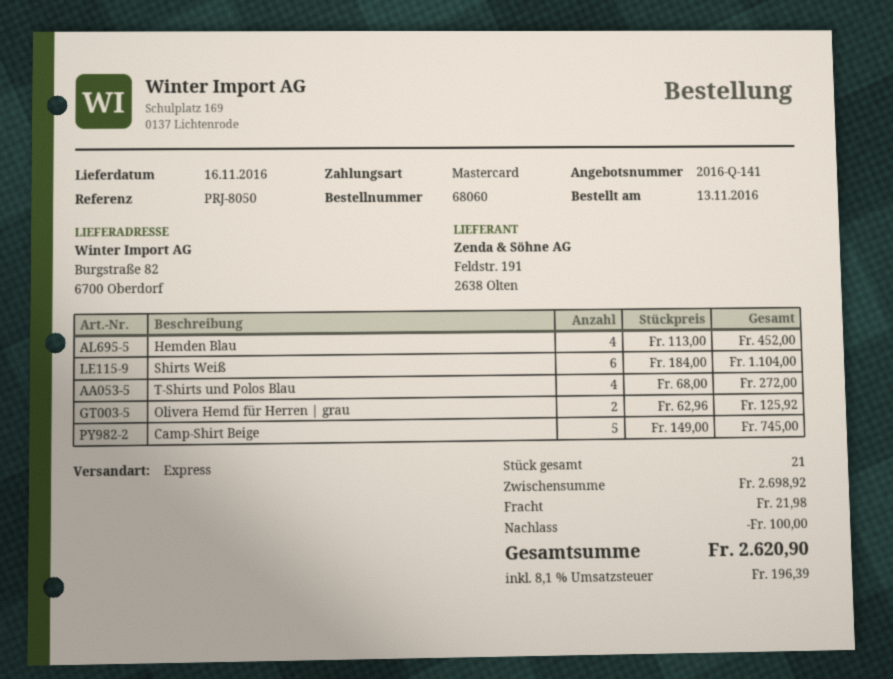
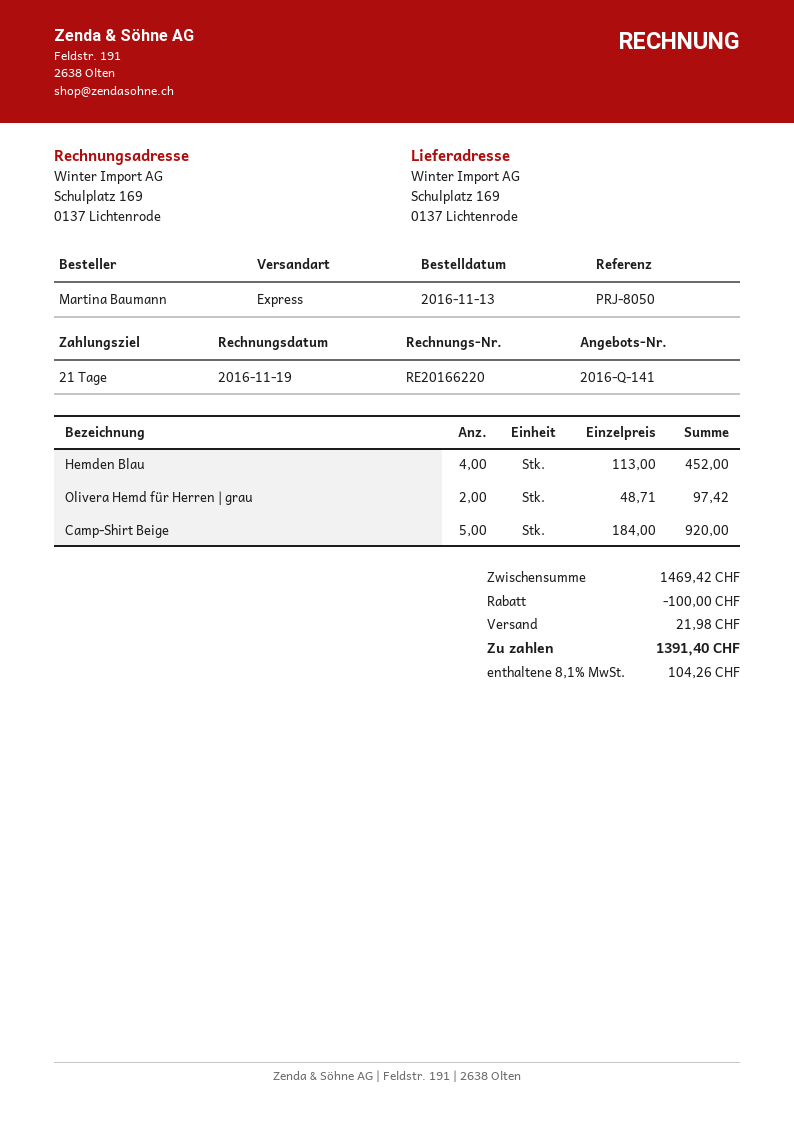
ship to: Burgstraße 82, 6700 Oberdorf -> Schulplatz 169, 0137 Lichtenrode
Shirts Weiß: 6 x 184.00 = 1104.00 -> none
T-Shirts und Polos Blau: 4 x 68.00 = 272.00 -> none
Olivera Hemd für Herren | grau: 2 x 62.96 = 125.92 -> 2 x 48.71 = 97.42
Camp-Shirt Beige: 5 x 149.00 = 745.00 -> 5 x 184.00 = 920.00
subtotal: 2698.92 -> 1469.42
tax: 8.1% = 196.39 -> 8.1% = 104.26
total: 2620.90 -> 1391.40

